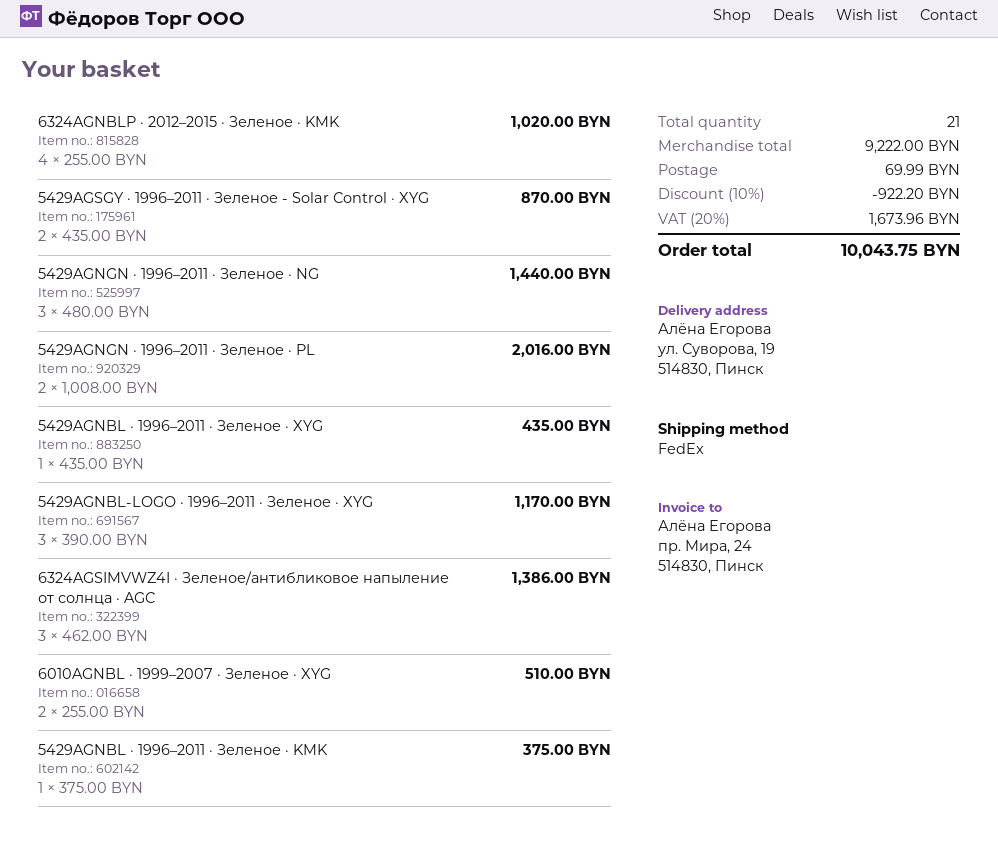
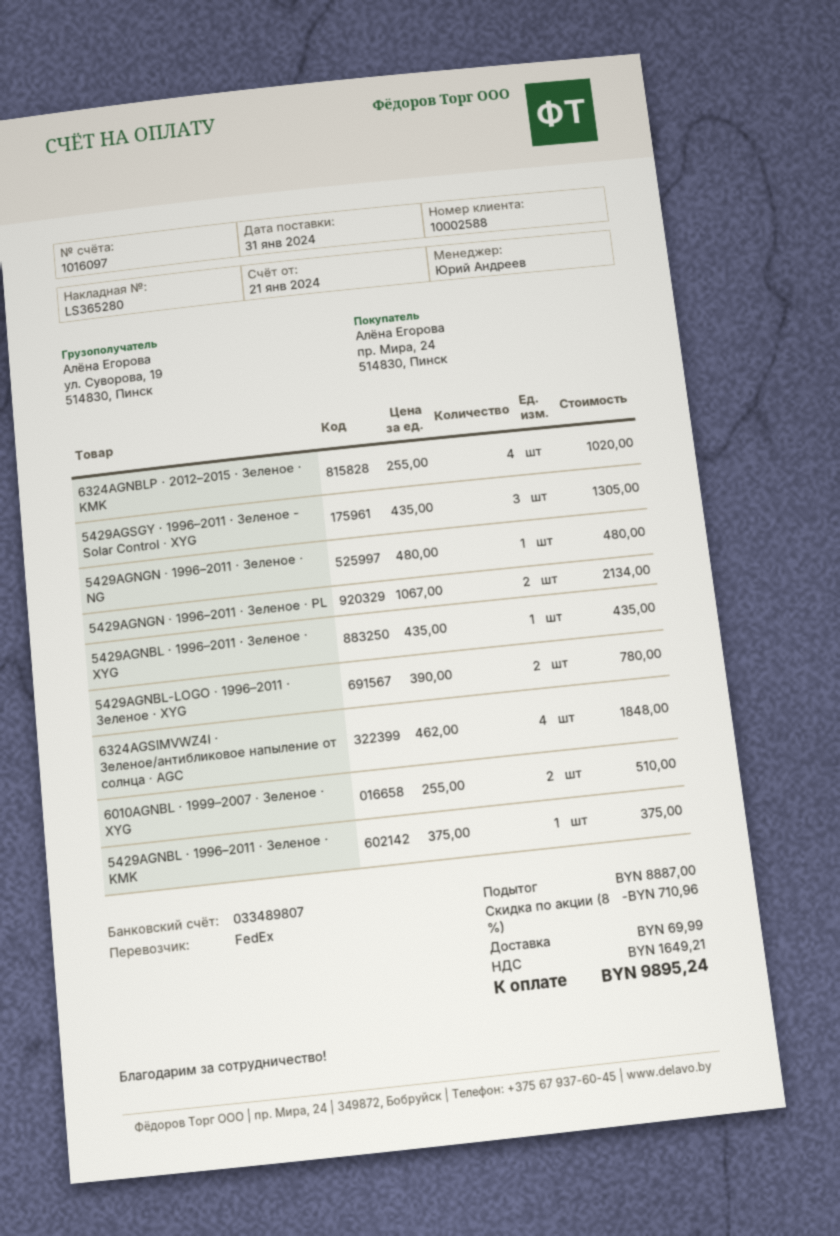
5429AGSGY · 1996–2011 · Зеленое - Solar Control · XYG: 2 x 435.00 = 870.00 -> 3 x 435.00 = 1305.00
5429AGNGN · 1996–2011 · Зеленое · NG: 3 x 480.00 = 1440.00 -> 1 x 480.00 = 480.00
5429AGNGN · 1996–2011 · Зеленое · PL: 2 x 1008.00 = 2016.00 -> 2 x 1067.00 = 2134.00
5429AGNBL-LOGO · 1996–2011 · Зеленое · XYG: 3 x 390.00 = 1170.00 -> 2 x 390.00 = 780.00
6324AGSIMVWZ4I · Зеленое/антибликовое напыление от солнца · AGC: 3 x 462.00 = 1386.00 -> 4 x 462.00 = 1848.00
subtotal: 9222.00 -> 8887.00
discount: 10% = 922.20 -> 8% = 710.96
tax: 1673.96 -> 1649.21
total: 10043.75 -> 9895.24

